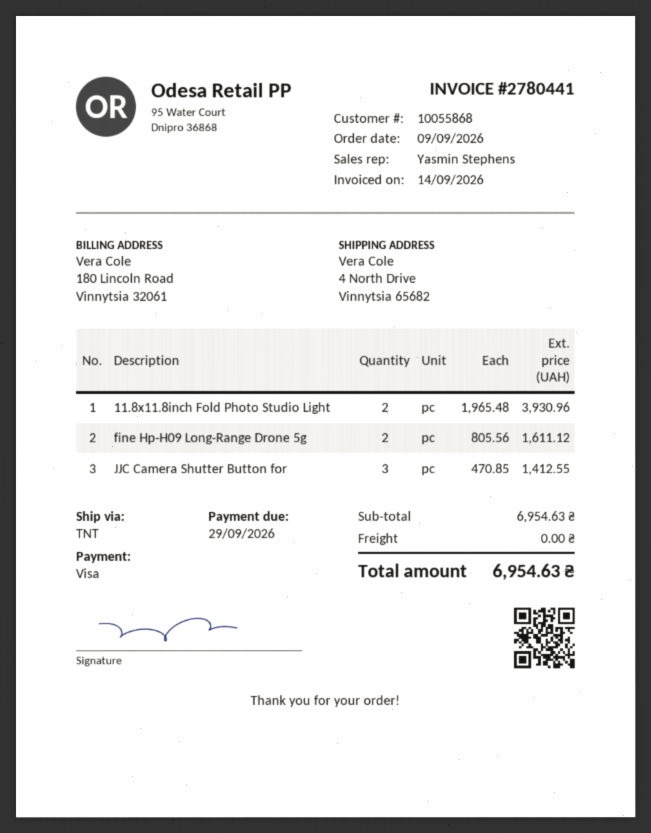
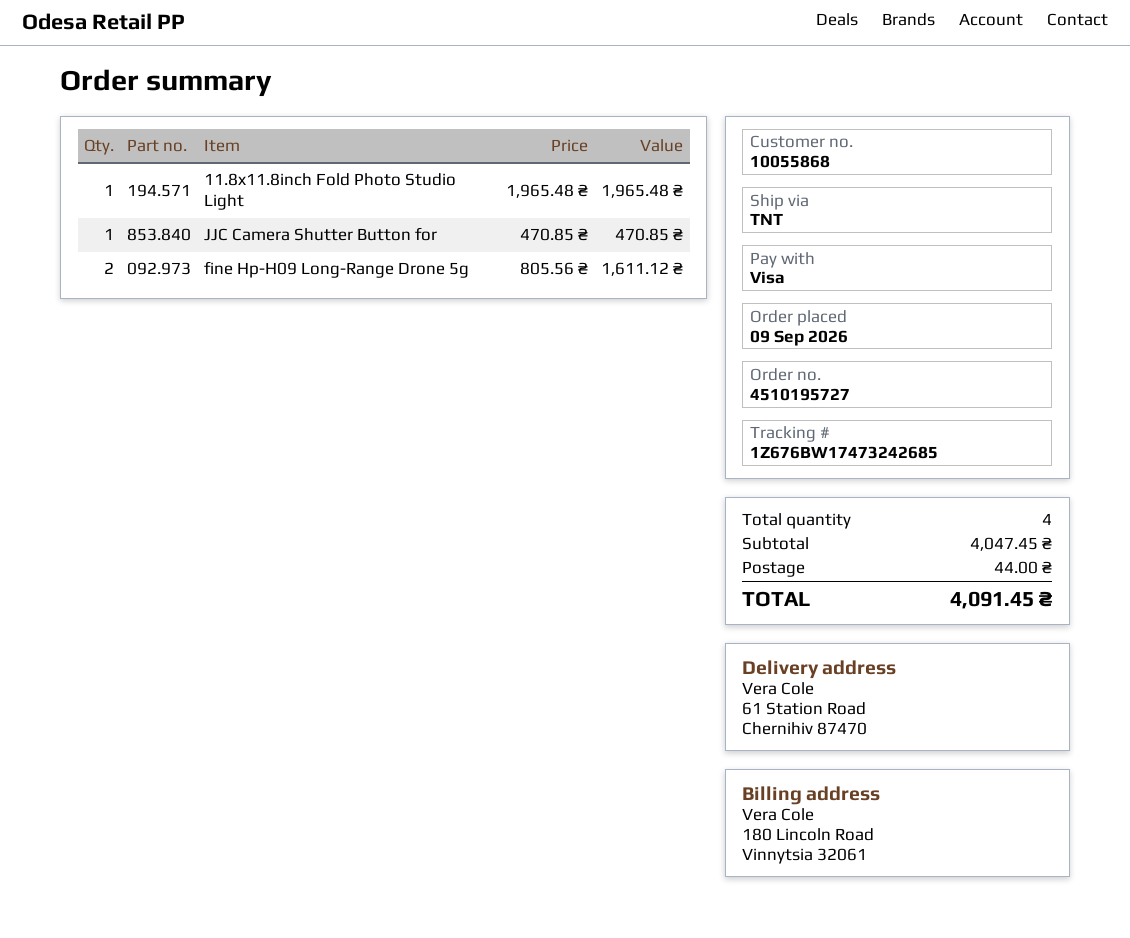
ship to: 4 North Drive, Vinnytsia 65682 -> 61 Station Road, Chernihiv 87470
11.8x11.8inch Fold Photo Studio Light: 2 x 1965.48 = 3930.96 -> 1 x 1965.48 = 1965.48
JJC Camera Shutter Button for: 3 x 470.85 = 1412.55 -> 1 x 470.85 = 470.85
subtotal: 6954.63 -> 4047.45
shipping: 0.00 -> 44.00
total: 6954.63 -> 4091.45

